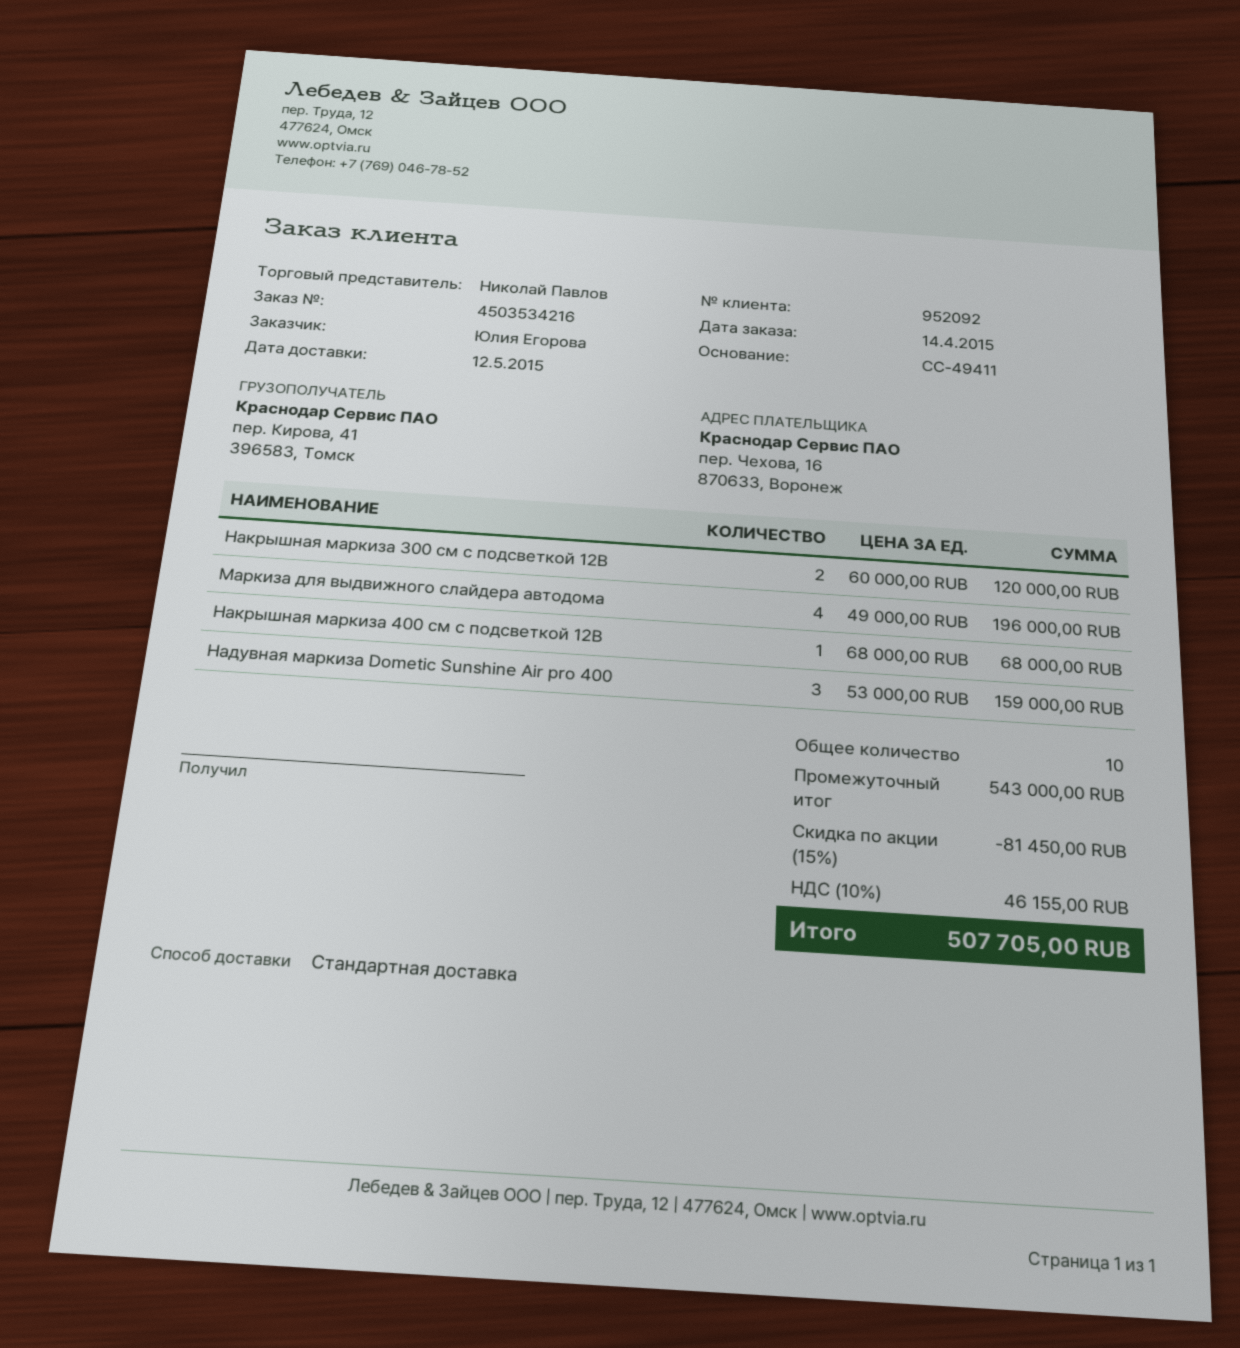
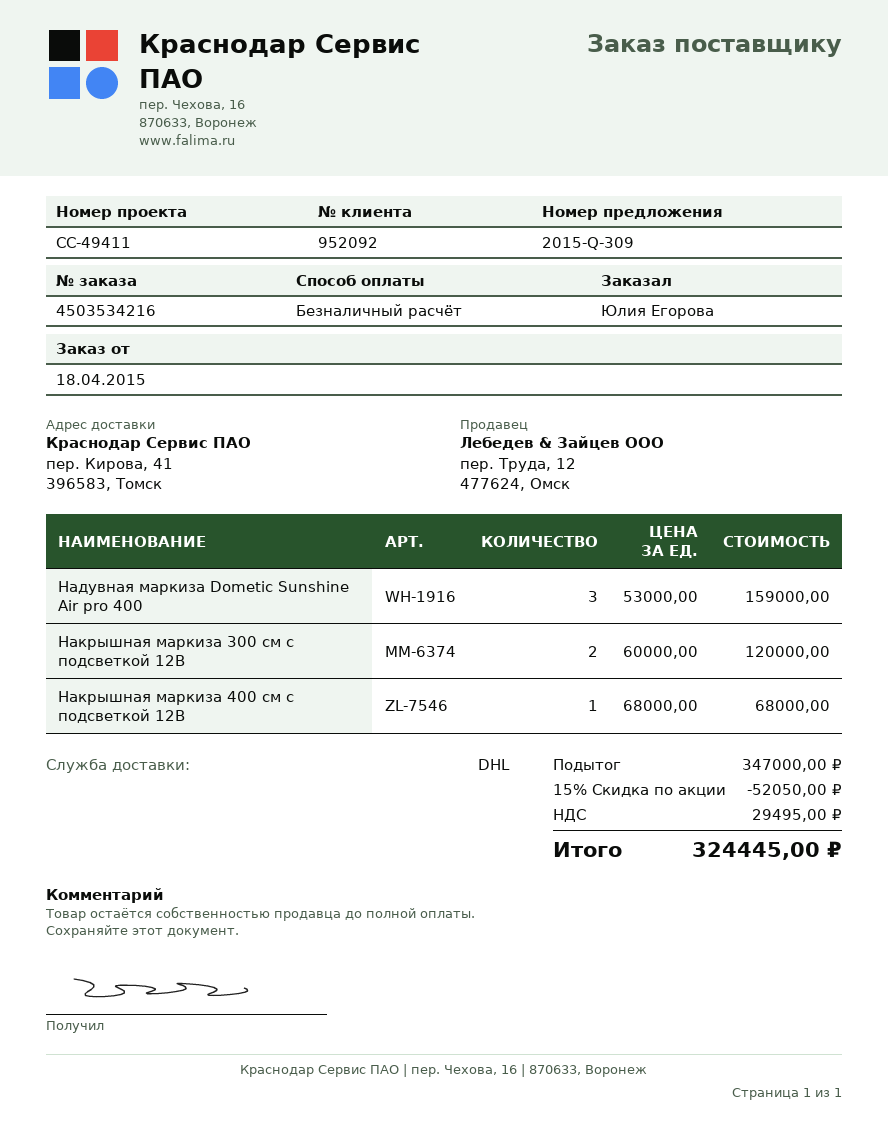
order date: 2015-04-14 -> 2015-04-18
shipping method: standard -> DHL
Маркиза для выдвижного слайдера автодома: 4 x 49000.00 = 196000.00 -> none
subtotal: 543000.00 -> 347000.00
discount: 15% = 81450.00 -> 15% = 52050.00
tax: 46155.00 -> 29495.00
total: 507705.00 -> 324445.00

